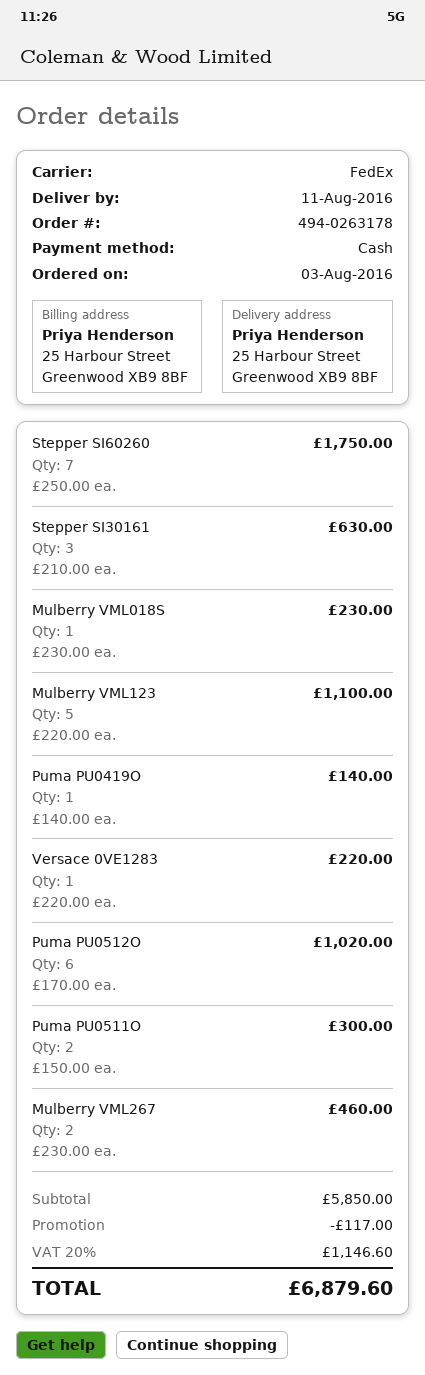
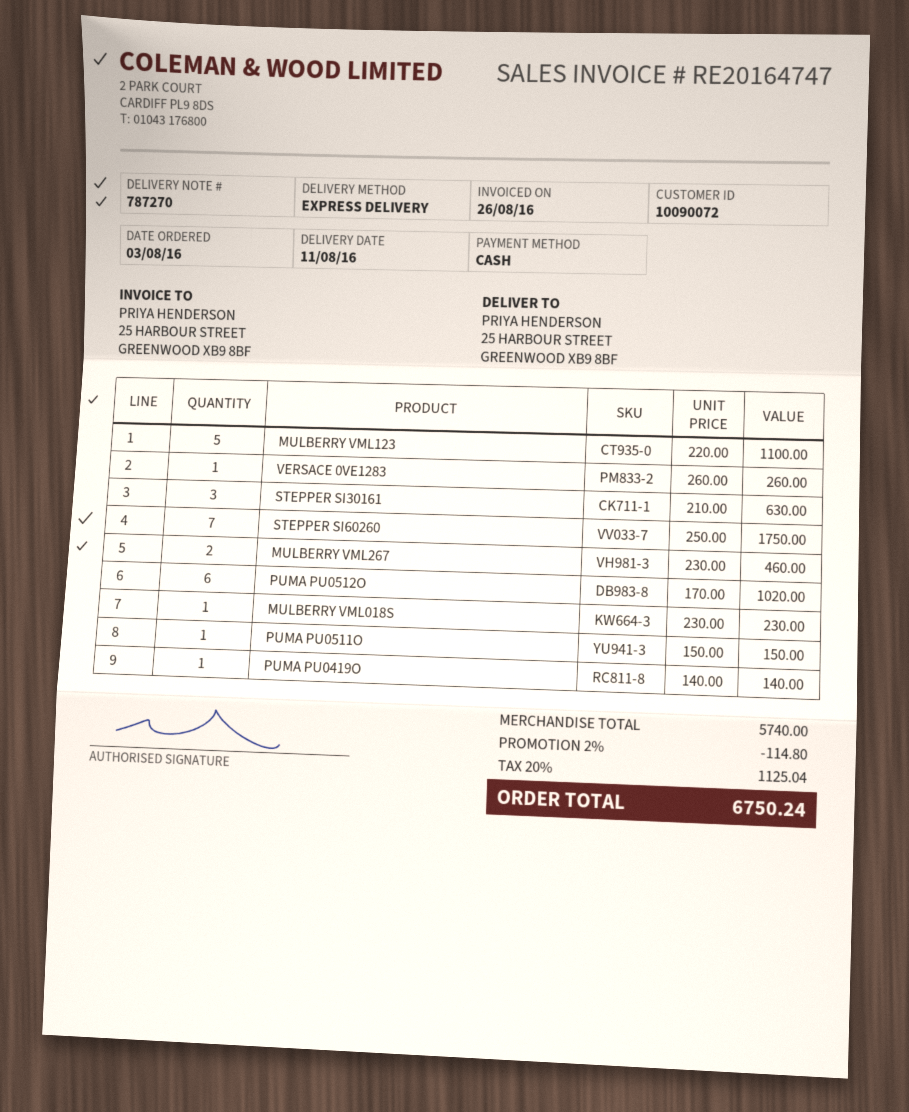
shipping method: FedEx -> express
Versace 0VE1283: 1 x 220.00 = 220.00 -> 1 x 260.00 = 260.00
Puma PU0511O: 2 x 150.00 = 300.00 -> 1 x 150.00 = 150.00
subtotal: 5850.00 -> 5740.00
discount: 117.00 -> 114.80
tax: 20% = 1146.60 -> 20% = 1125.04
total: 6879.60 -> 6750.24

